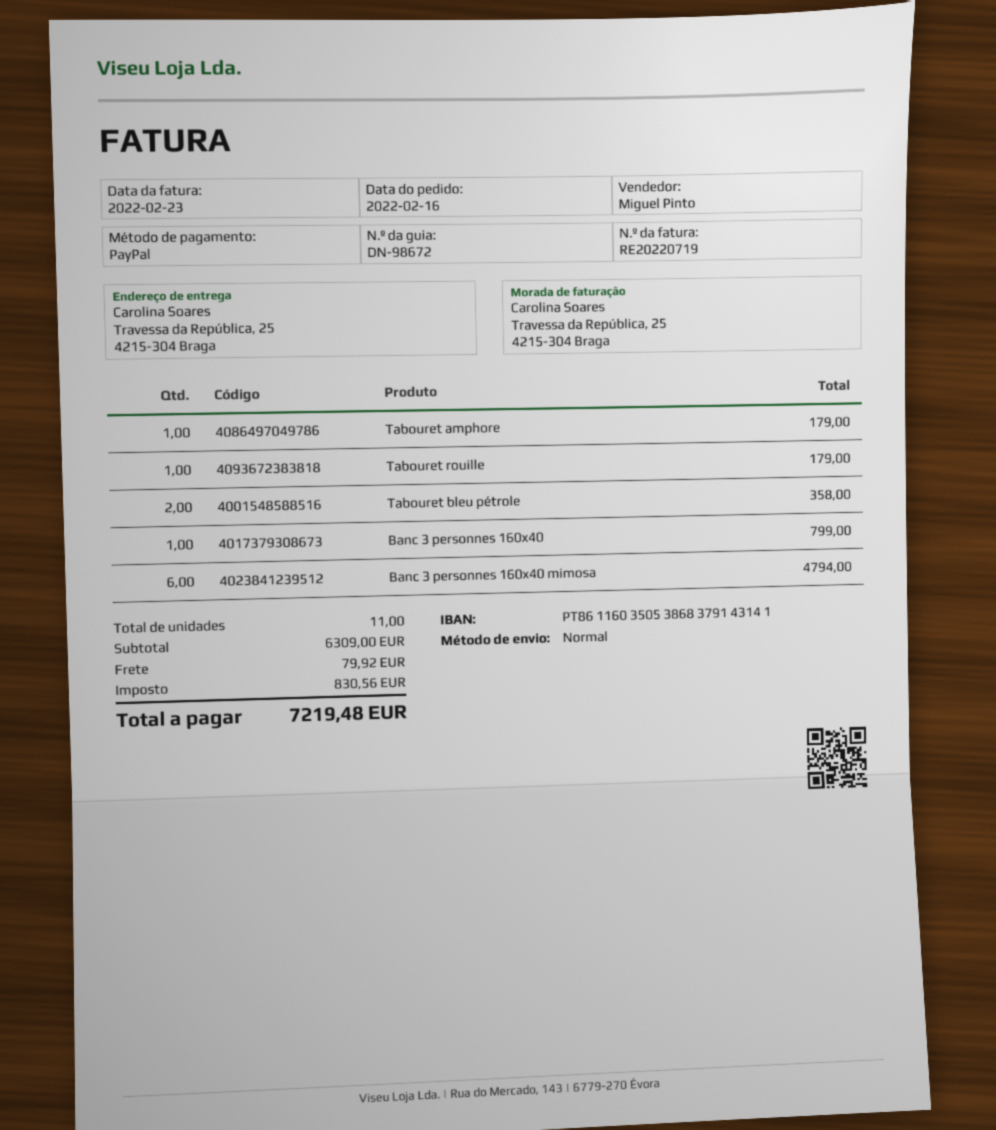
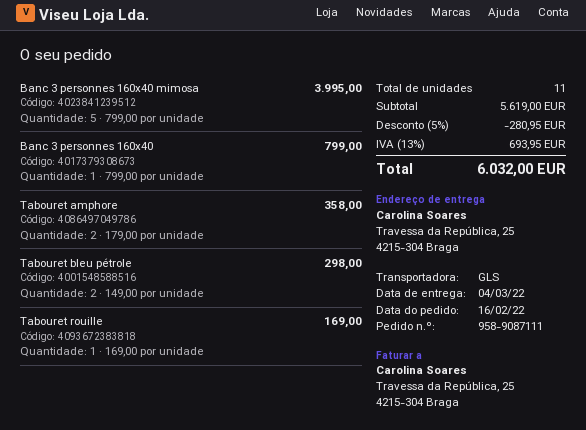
shipping method: standard -> GLS
Tabouret amphore: 1 for 179.00 -> 2 for 358.00
Tabouret rouille: 1 for 179.00 -> 1 for 169.00
Tabouret bleu pétrole: 2 for 358.00 -> 2 for 298.00
Banc 3 personnes 160x40 mimosa: 6 for 4794.00 -> 5 for 3995.00
subtotal: 6309.00 -> 5619.00
discount: none -> 5% = 280.95
shipping: 79.92 -> none
tax: 830.56 -> 693.95
total: 7219.48 -> 6032.00

